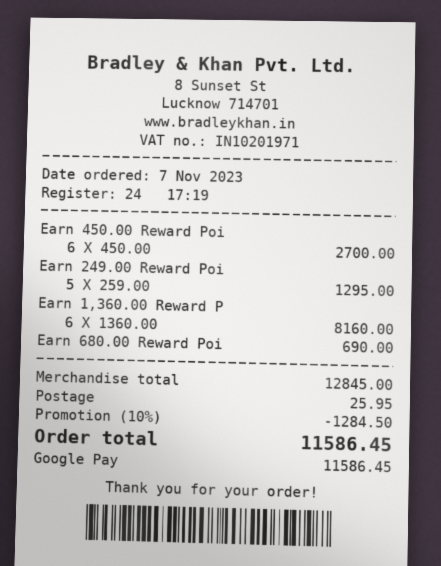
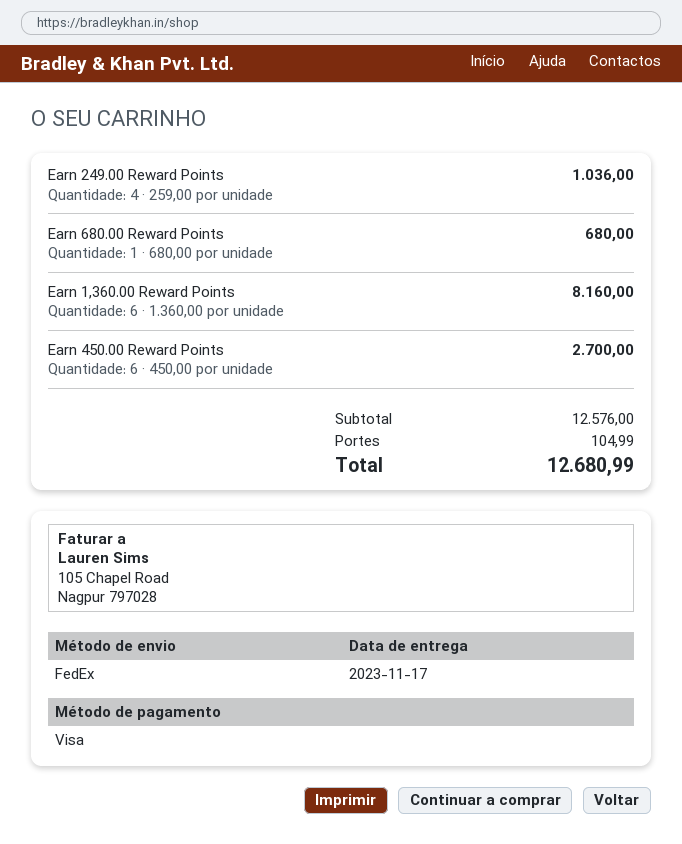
payment method: Google Pay -> Visa
Earn 249.00 Reward Poi: 5 x 259.00 = 1295.00 -> 4 x 259.00 = 1036.00
Earn 680.00 Reward Poi: 1 x 690.00 = 690.00 -> 1 x 680.00 = 680.00
subtotal: 12845.00 -> 12576.00
discount: 10% = 1284.50 -> none
shipping: 25.95 -> 104.99
total: 11586.45 -> 12680.99

